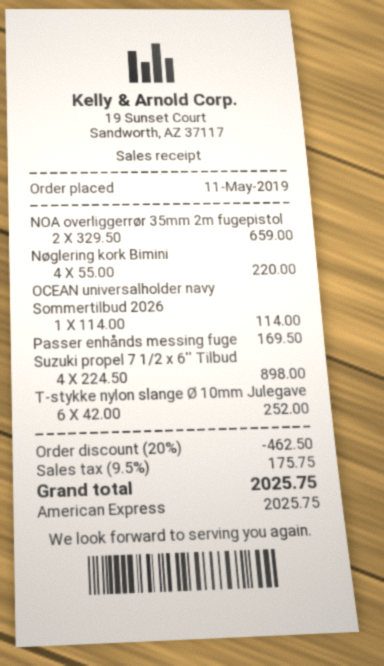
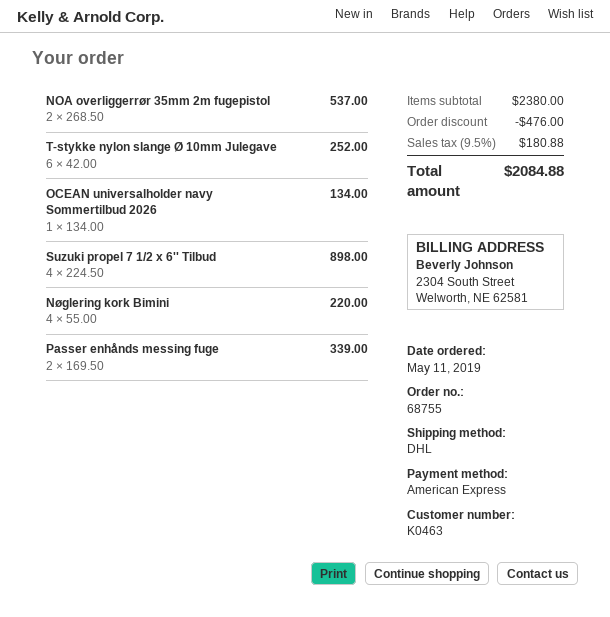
NOA overliggerrør 35mm 2m fugepistol: 2 x 329.50 = 659.00 -> 2 x 268.50 = 537.00
OCEAN universalholder navy Sommertilbud 2026: 1 x 114.00 = 114.00 -> 1 x 134.00 = 134.00
Passer enhånds messing fuge: 1 x 169.50 = 169.50 -> 2 x 169.50 = 339.00
discount: 462.50 -> 476.00
tax: 9.5% = 175.75 -> 9.5% = 180.88
total: 2025.75 -> 2084.88

